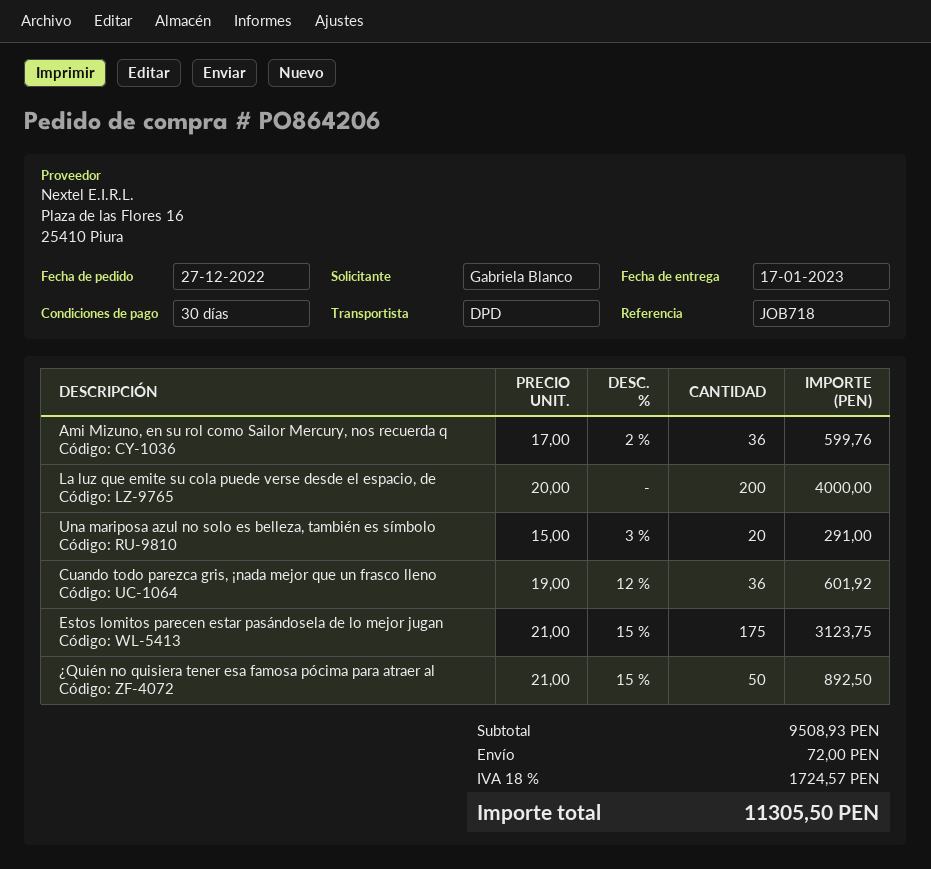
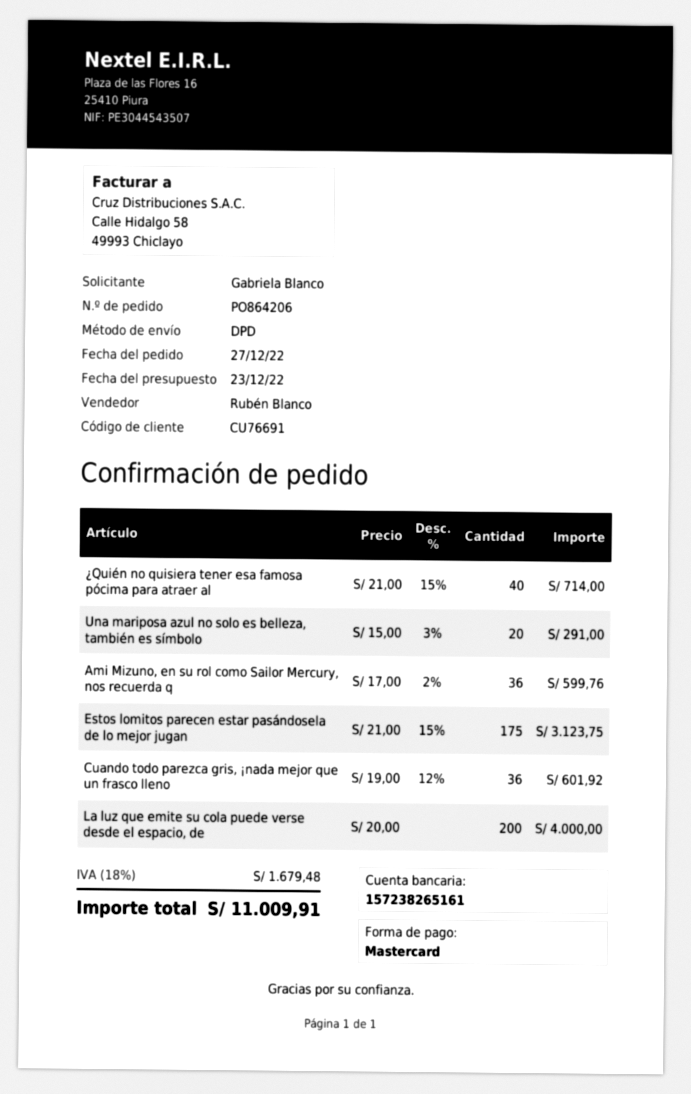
¿Quién no quisiera tener esa famosa pócima para atraer al: 50 x 21.00 - 15% = 892.50 -> 40 x 21.00 - 15% = 714.00
shipping: 72.00 -> none
tax: 18% = 1724.57 -> 18% = 1679.48
total: 11305.50 -> 11009.91

